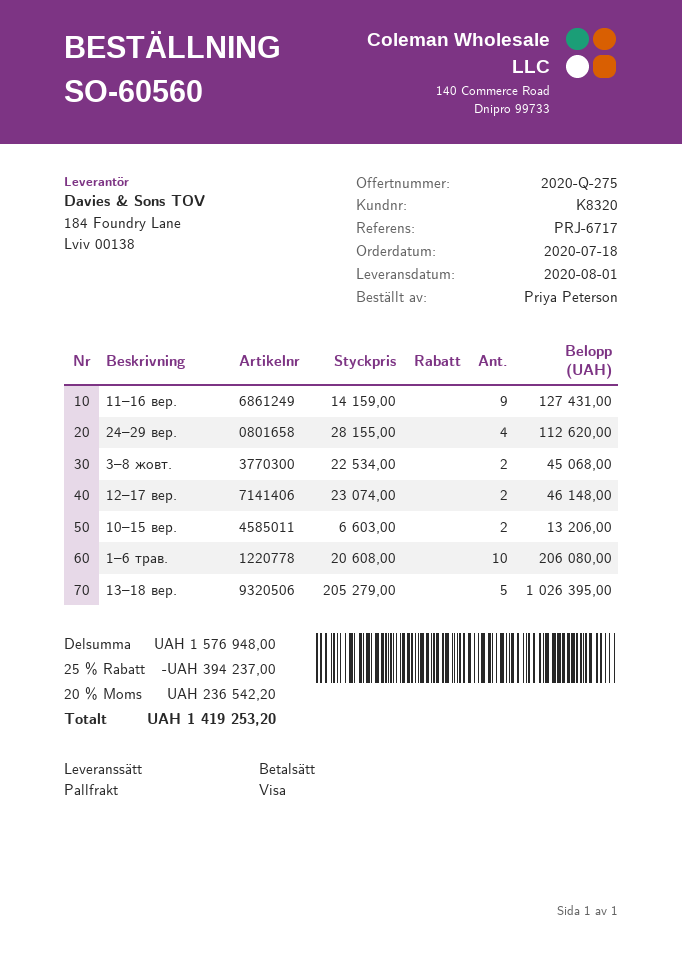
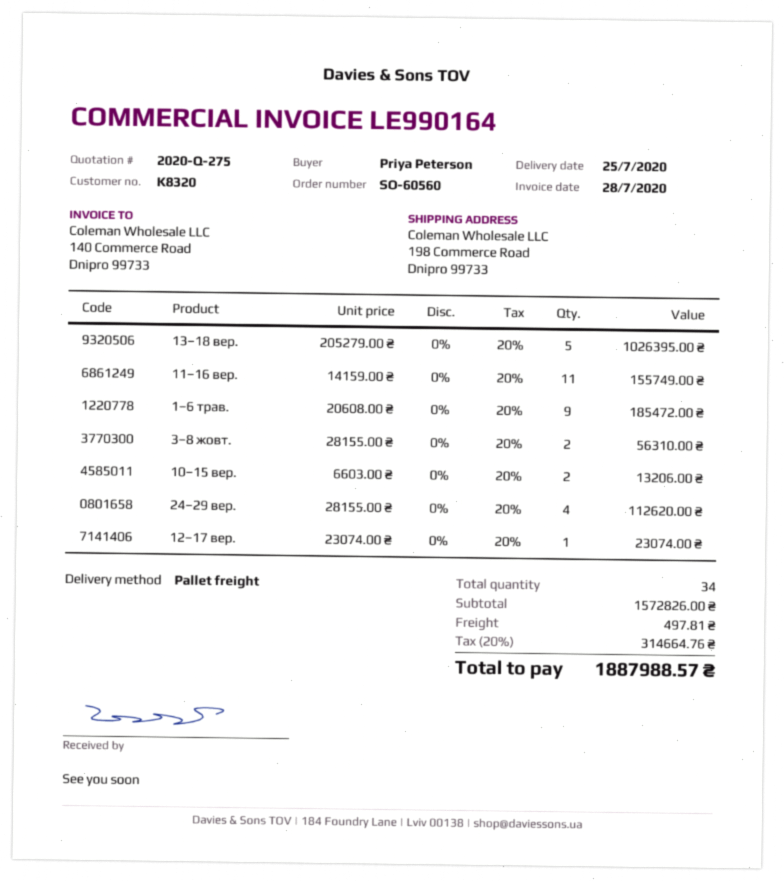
delivery date: 2020-08-01 -> 2020-07-25
11–16 вер.: 9 x 14159.00 = 127431.00 -> 11 x 14159.00 = 155749.00
3–8 жовт.: 2 x 22534.00 = 45068.00 -> 2 x 28155.00 = 56310.00
12–17 вер.: 2 x 23074.00 = 46148.00 -> 1 x 23074.00 = 23074.00
1–6 трав.: 10 x 20608.00 = 206080.00 -> 9 x 20608.00 = 185472.00
subtotal: 1576948.00 -> 1572826.00
discount: 25% = 394237.00 -> none
shipping: none -> 497.81
tax: 20% = 236542.20 -> 20% = 314664.76
total: 1419253.20 -> 1887988.57

